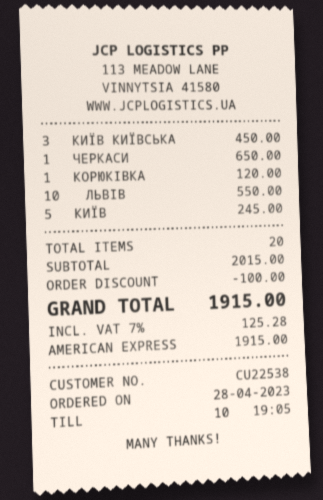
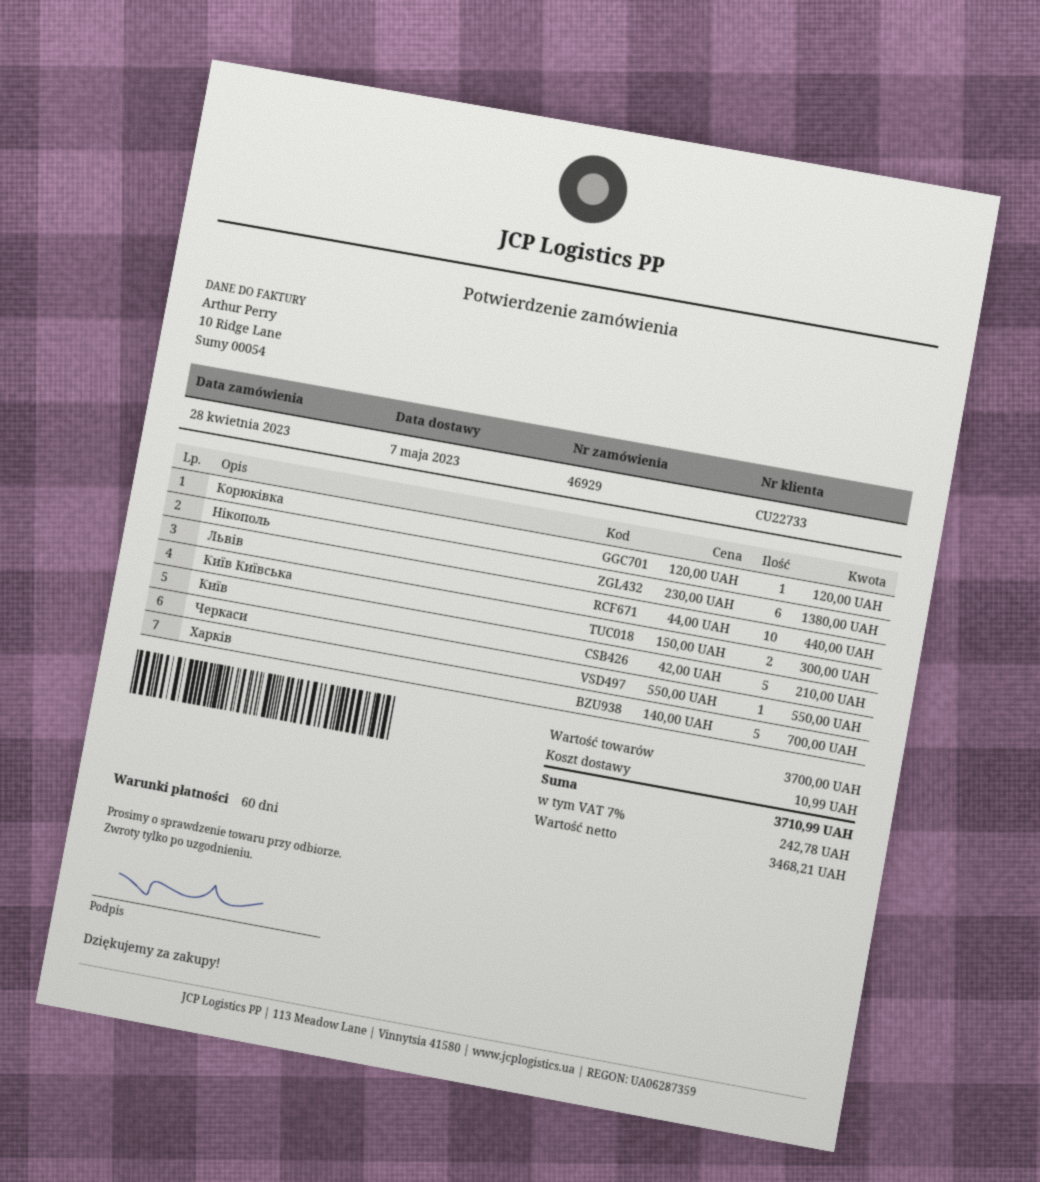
customer number: CU22538 -> CU22733
КИЇВ КИЇВСЬКА: 3 for 450.00 -> 2 for 300.00
ЧЕРКАСИ: 1 for 650.00 -> 1 for 550.00
ЛЬВІВ: 10 for 550.00 -> 10 for 440.00
КИЇВ: 5 for 245.00 -> 5 for 210.00
Нікополь: none -> 6 for 1380.00
Харків: none -> 5 for 700.00
subtotal: 2015.00 -> 3700.00
discount: 100.00 -> none
shipping: none -> 10.99
tax: 7% = 125.28 -> 7% = 242.78
total: 1915.00 -> 3710.99

